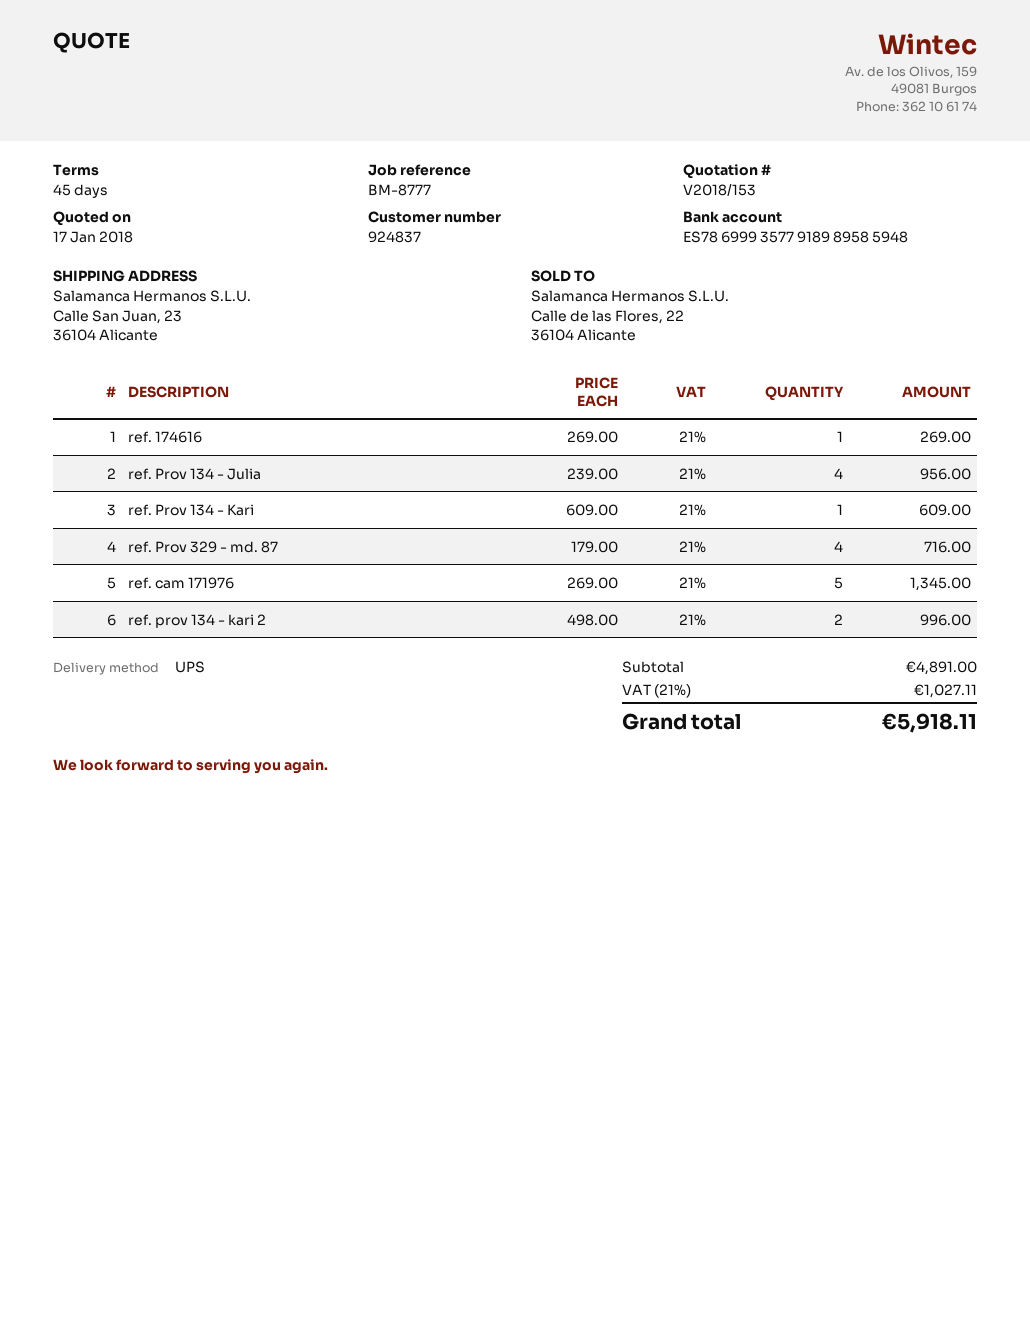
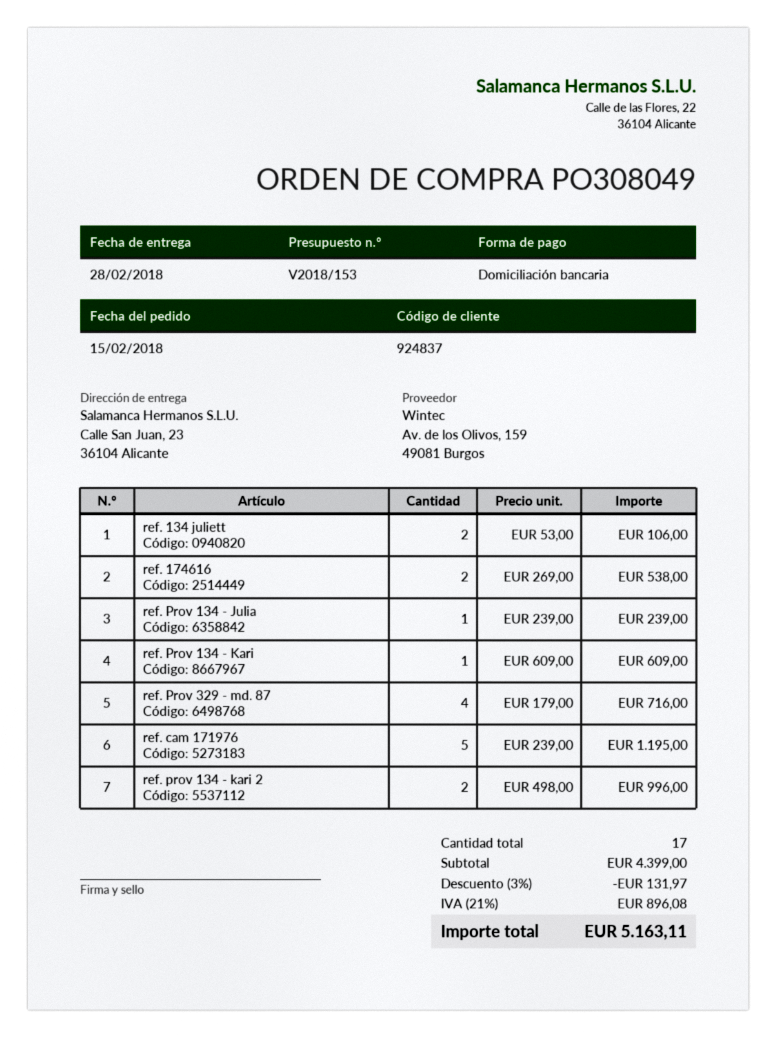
ref. 174616: 1 x 269.00 = 269.00 -> 2 x 269.00 = 538.00
ref. Prov 134 - Julia: 4 x 239.00 = 956.00 -> 1 x 239.00 = 239.00
ref. cam 171976: 5 x 269.00 = 1345.00 -> 5 x 239.00 = 1195.00
ref. 134 juliett: none -> 2 x 53.00 = 106.00
subtotal: 4891.00 -> 4399.00
discount: none -> 3% = 131.97
tax: 21% = 1027.11 -> 21% = 896.08
total: 5918.11 -> 5163.11

